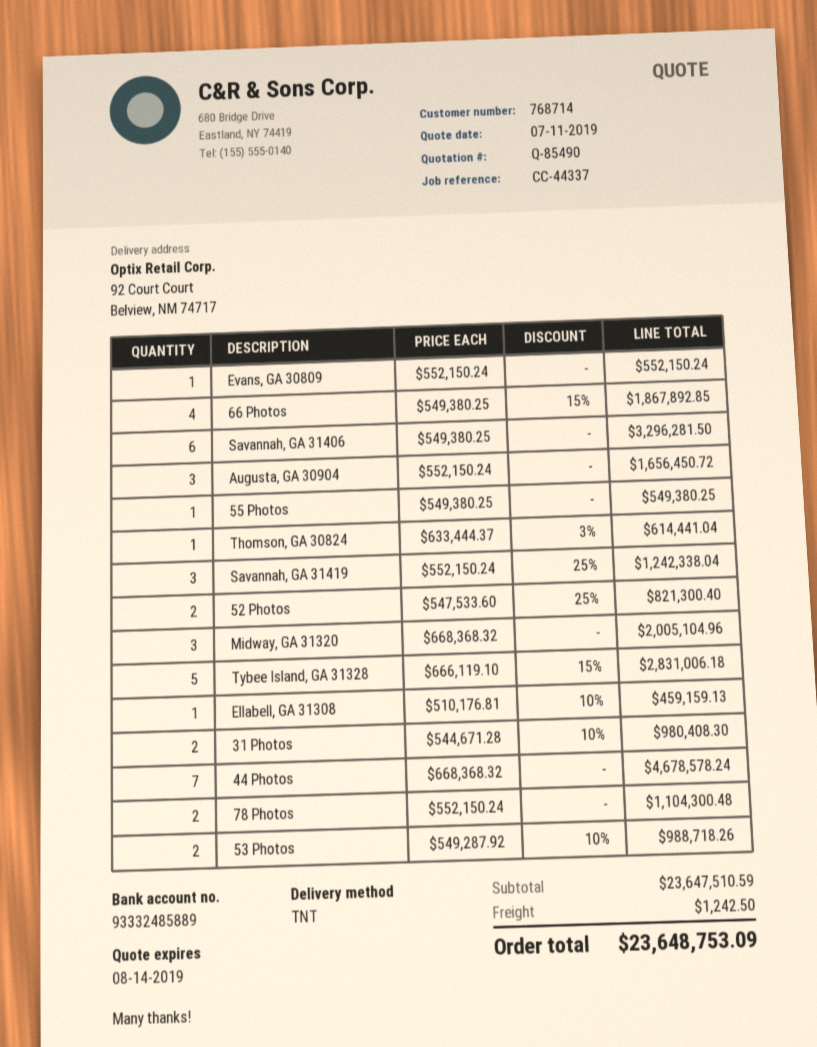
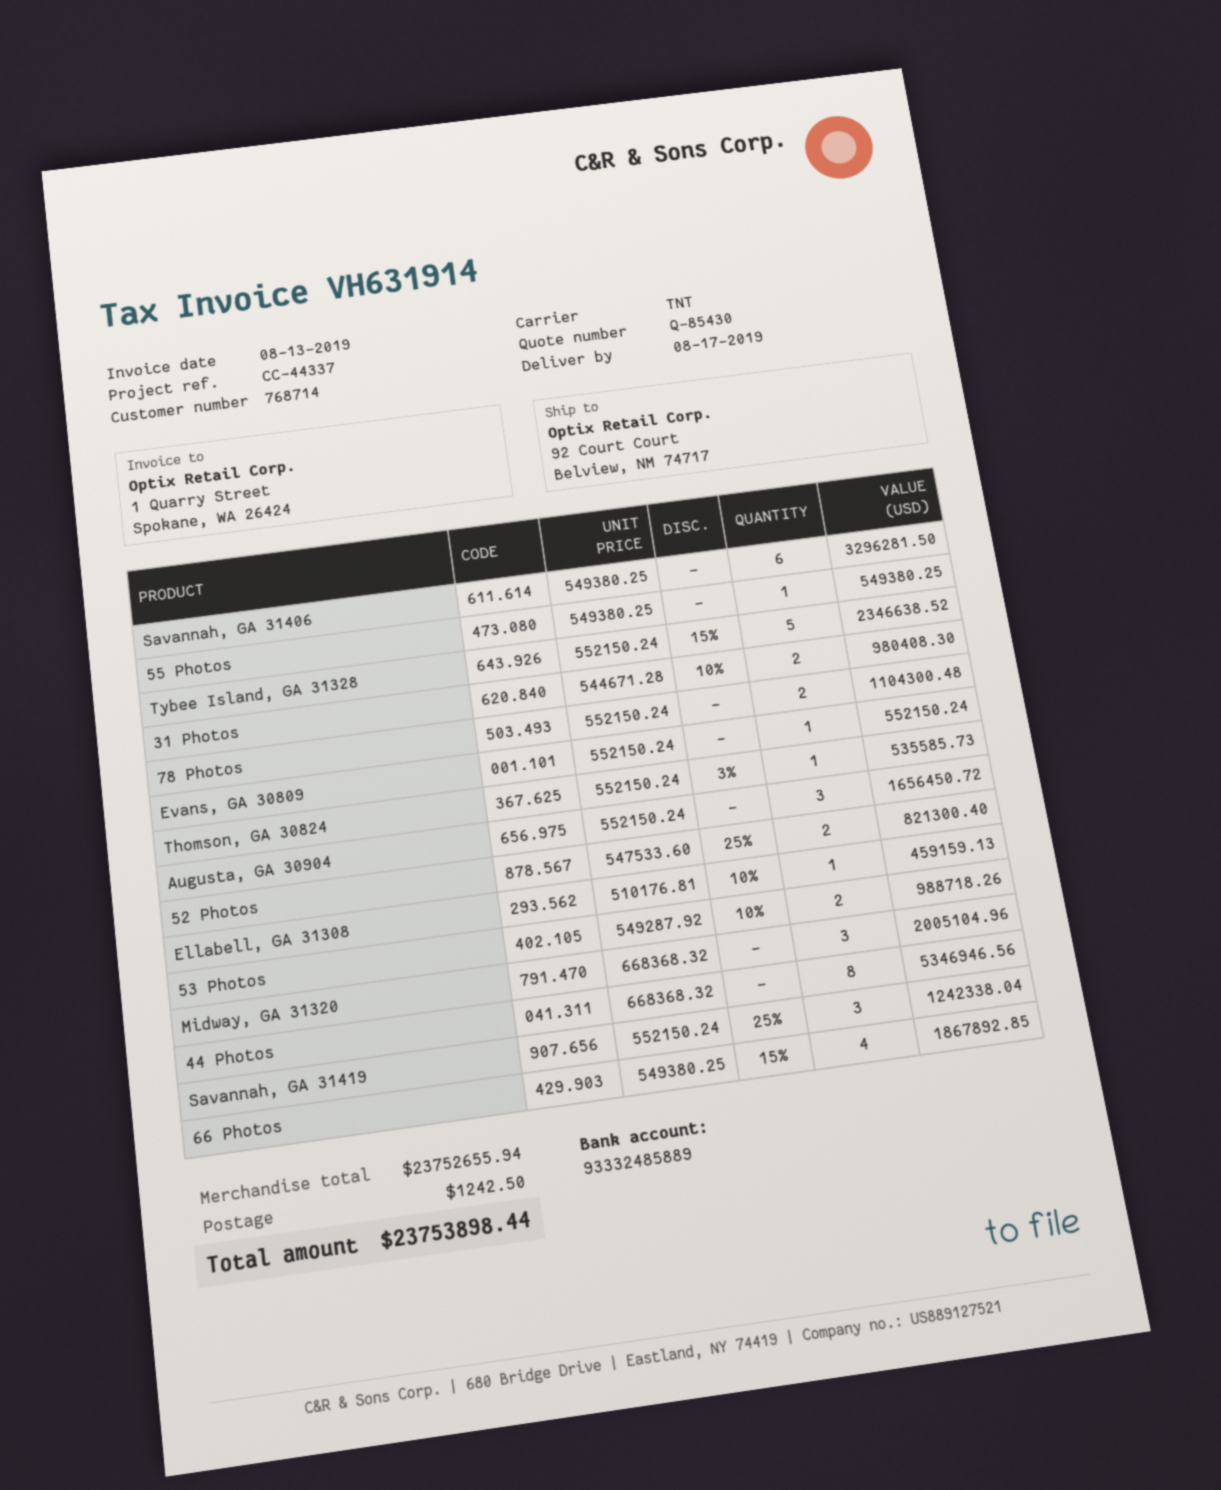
quote number: Q-85490 -> Q-85430
Thomson, GA 30824: 1 x 633444.37 - 3% = 614441.04 -> 1 x 552150.24 - 3% = 535585.73
Tybee Island, GA 31328: 5 x 666119.10 - 15% = 2831006.18 -> 5 x 552150.24 - 15% = 2346638.52
44 Photos: 7 x 668368.32 = 4678578.24 -> 8 x 668368.32 = 5346946.56
subtotal: 23647510.59 -> 23752655.94
total: 23648753.09 -> 23753898.44

